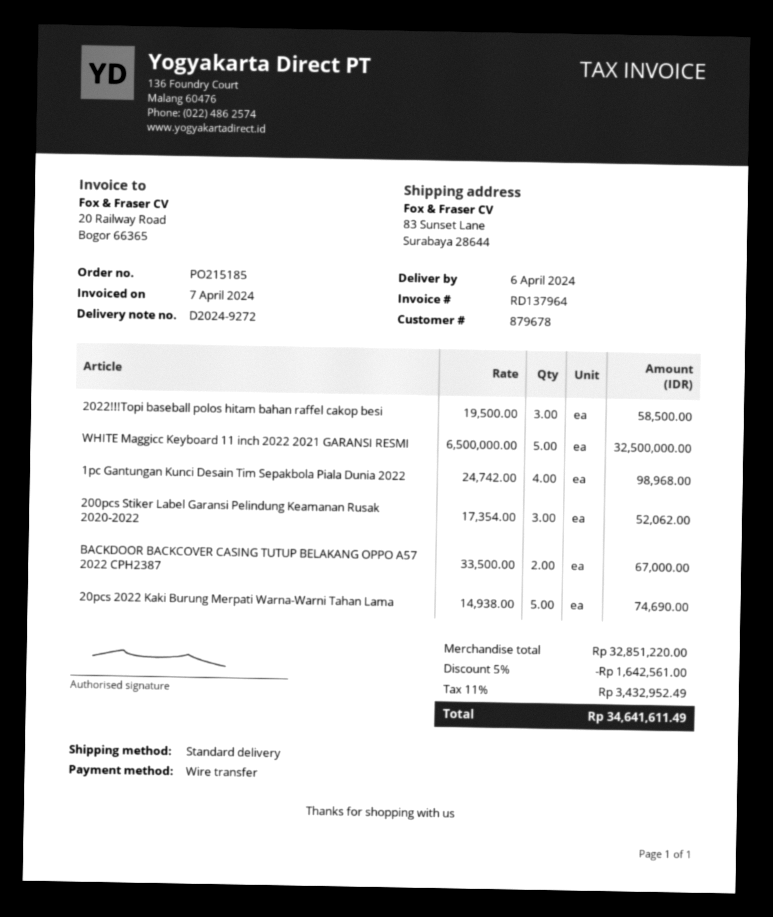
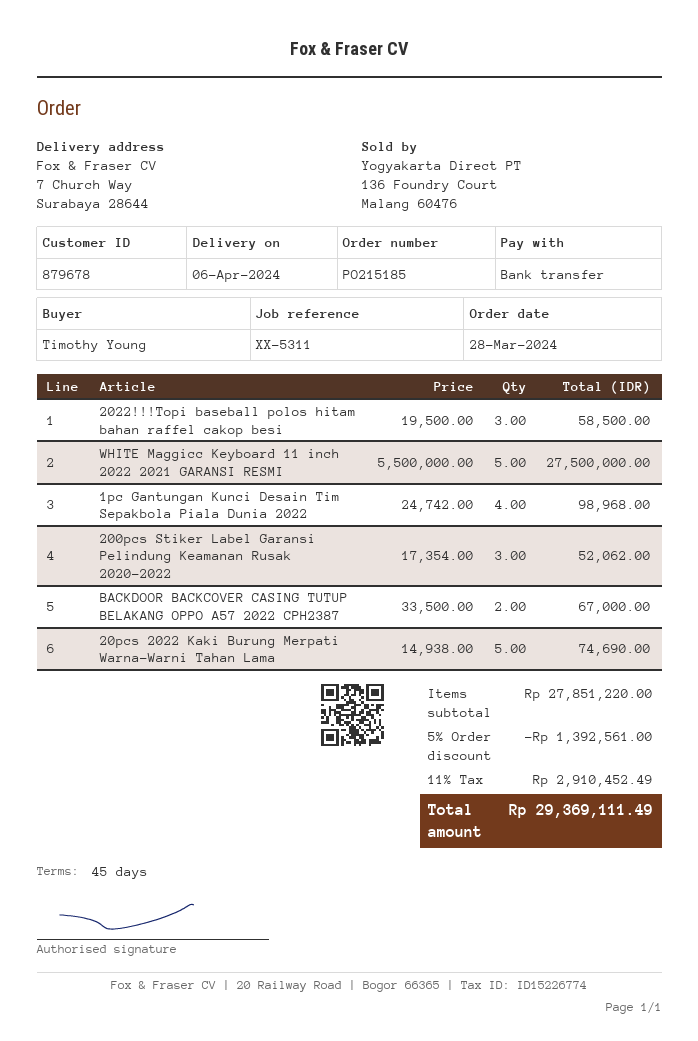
ship to: 83 Sunset Lane, Surabaya 28644 -> 7 Church Way, Surabaya 28644
WHITE Maggicc Keyboard 11 inch 2022 2021 GARANSI RESMI: 5 x 6500000.00 = 32500000.00 -> 5 x 5500000.00 = 27500000.00
subtotal: 32851220.00 -> 27851220.00
discount: 5% = 1642561.00 -> 5% = 1392561.00
tax: 11% = 3432952.49 -> 11% = 2910452.49
total: 34641611.49 -> 29369111.49

